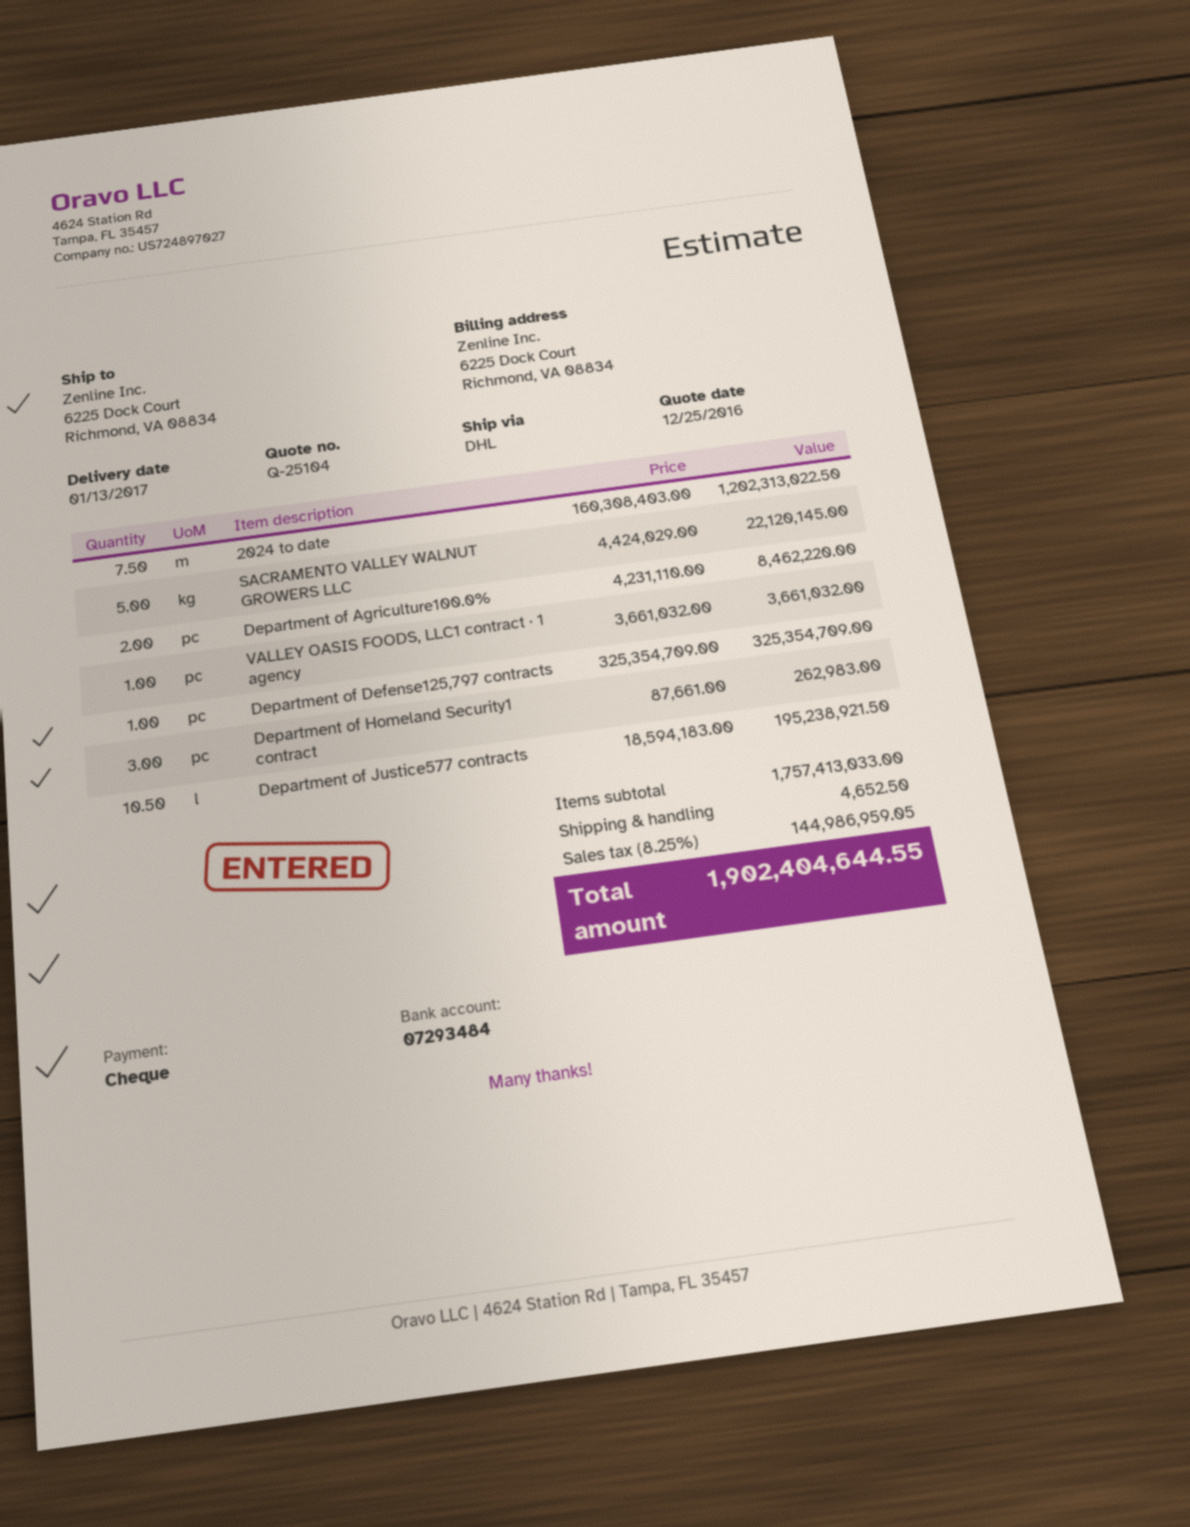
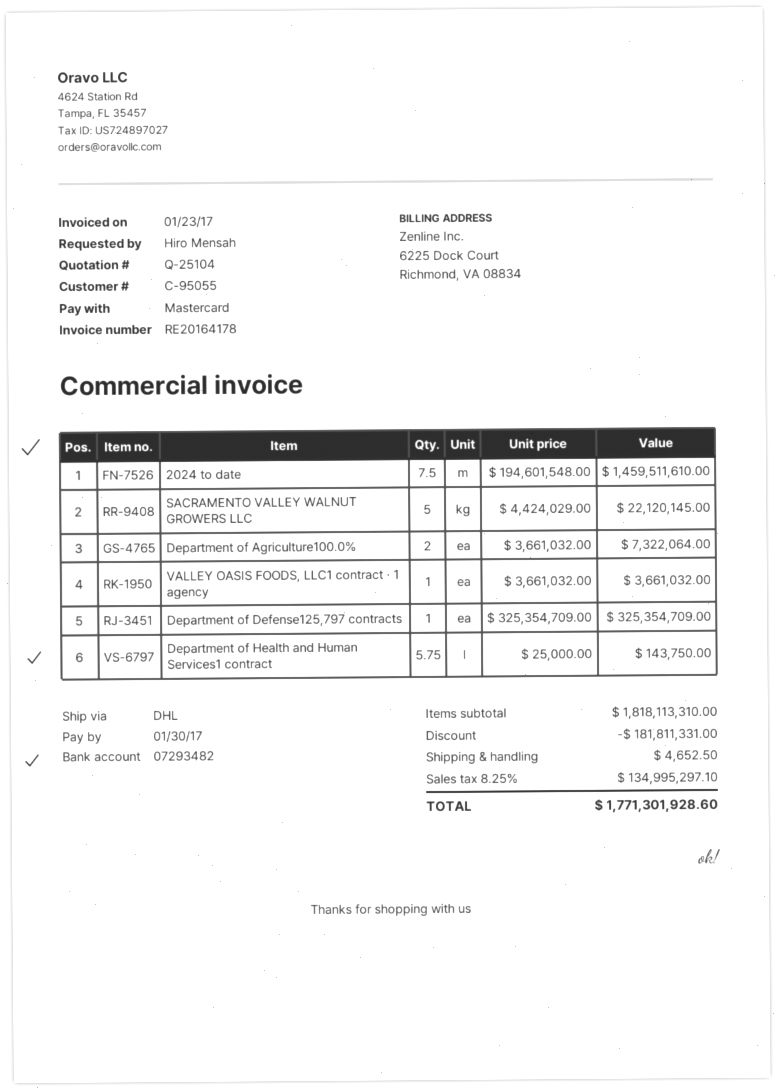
payment method: cheque -> Mastercard
bank account: 07293484 -> 07293482
2024 to date: 7.5 x 160308403.00 = 1202313022.50 -> 7.5 x 194601548.00 = 1459511610.00
Department of Agriculture100.0%: 2 x 4231110.00 = 8462220.00 -> 2 x 3661032.00 = 7322064.00
Department of Homeland Security1 contract: 3 x 87661.00 = 262983.00 -> none
Department of Justice577 contracts: 10.5 x 18594183.00 = 195238921.50 -> none
Department of Health and Human Services1 contract: none -> 5.75 x 25000.00 = 143750.00
subtotal: 1757413033.00 -> 1818113310.00
discount: none -> 181811331.00
tax: 8.25% = 144986959.05 -> 8.25% = 134995297.10
total: 1902404644.55 -> 1771301928.60

